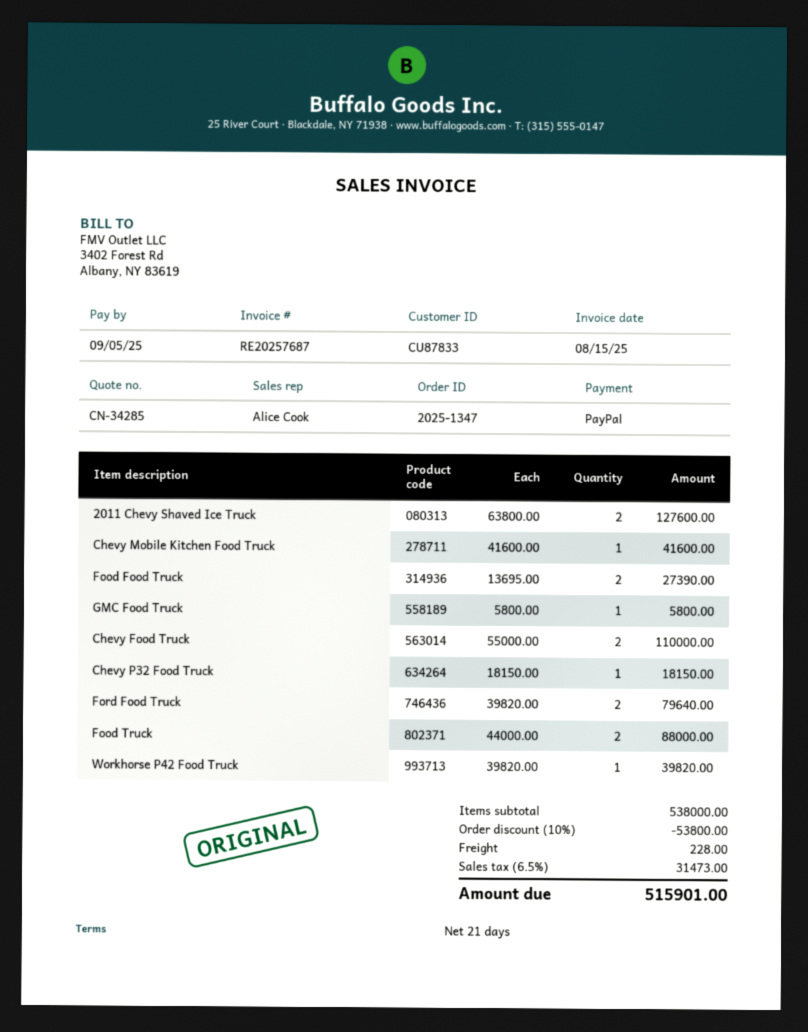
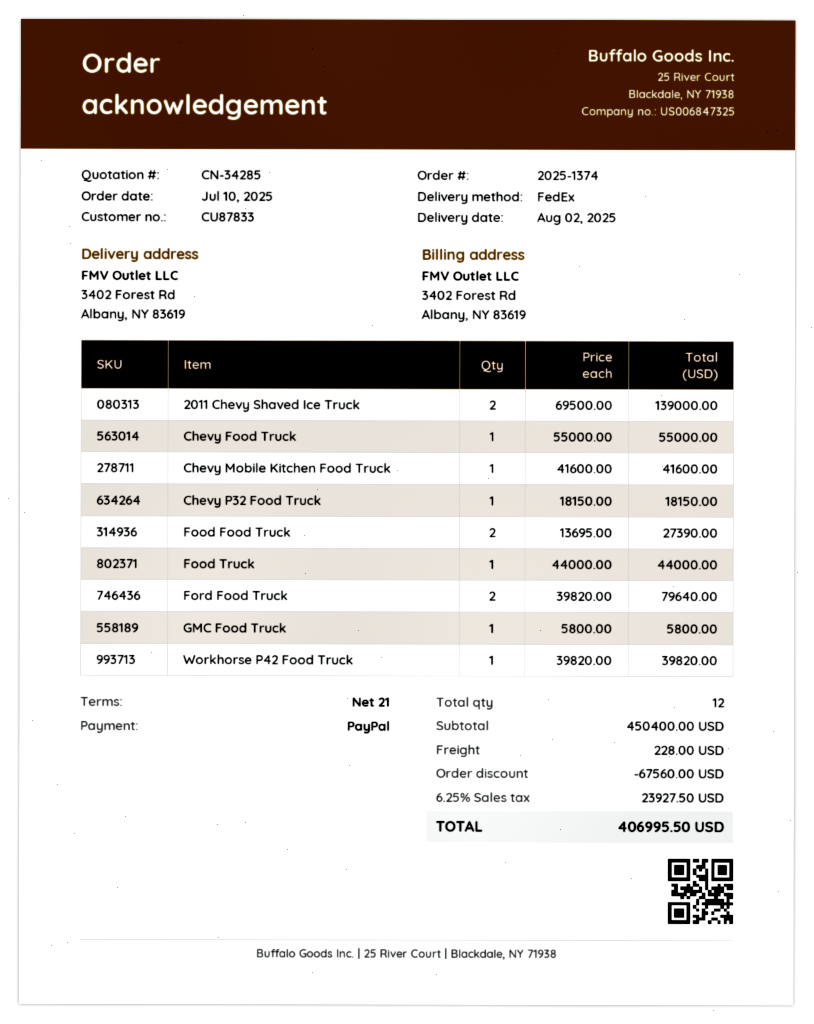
order number: 2025-1347 -> 2025-1374
2011 Chevy Shaved Ice Truck: 2 x 63800.00 = 127600.00 -> 2 x 69500.00 = 139000.00
Chevy Food Truck: 2 x 55000.00 = 110000.00 -> 1 x 55000.00 = 55000.00
Food Truck: 2 x 44000.00 = 88000.00 -> 1 x 44000.00 = 44000.00
subtotal: 538000.00 -> 450400.00
discount: 53800.00 -> 67560.00
tax: 6.5% = 31473.00 -> 6.25% = 23927.50
total: 515901.00 -> 406995.50

